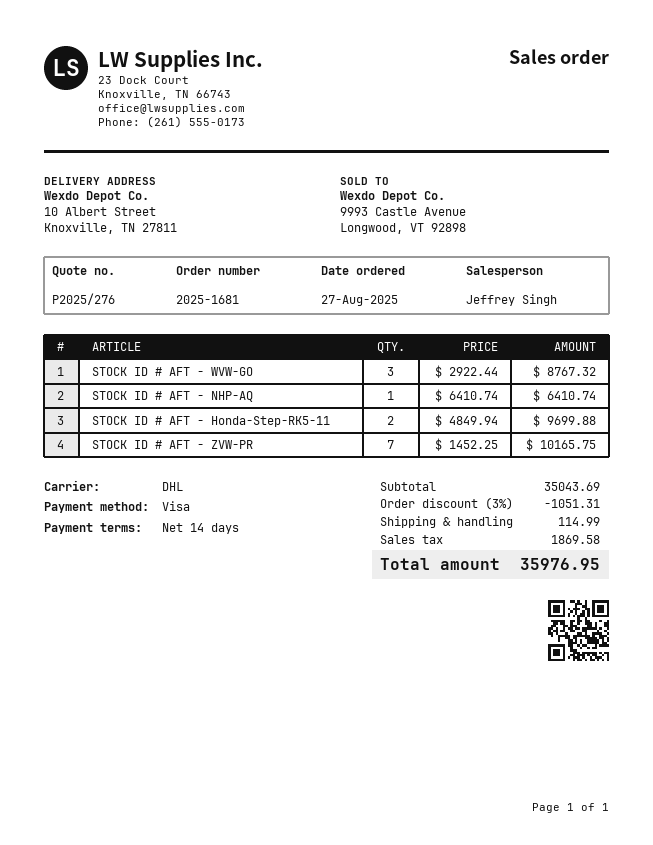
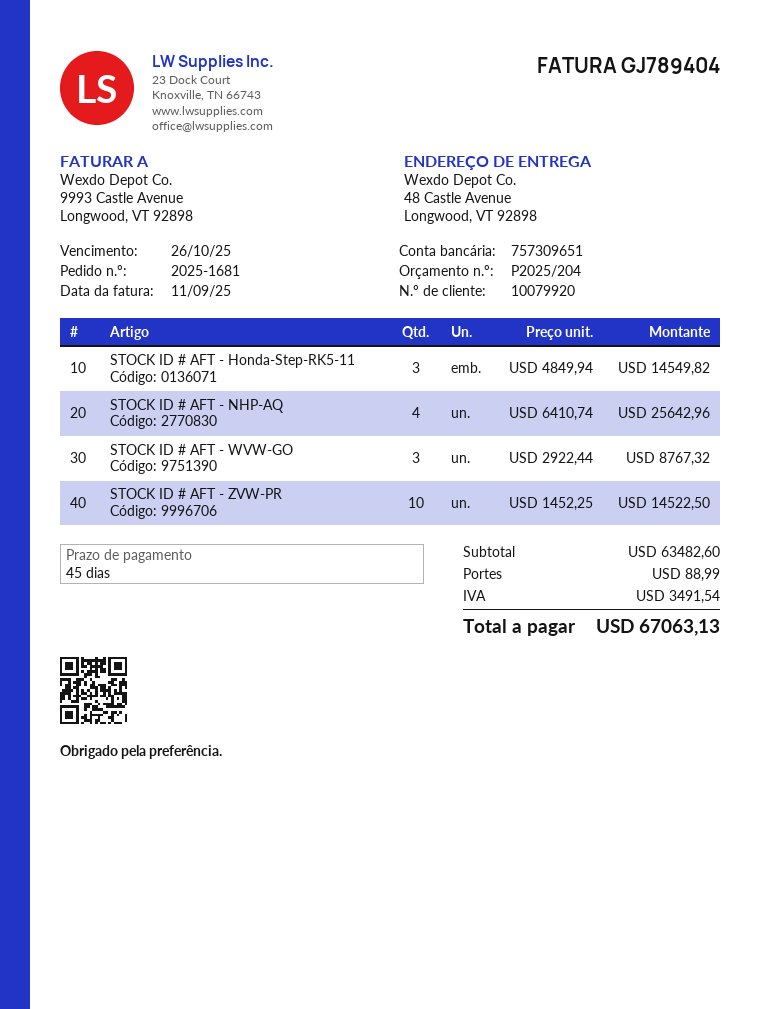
quote number: P2025/276 -> P2025/204
payment terms: 14 days -> 45 days
ship to: 10 Albert Street, Knoxville, TN 27811 -> 48 Castle Avenue, Longwood, VT 92898
STOCK ID # AFT - NHP-AQ: 1 x 6410.74 = 6410.74 -> 4 x 6410.74 = 25642.96
STOCK ID # AFT - Honda-Step-RK5-11: 2 x 4849.94 = 9699.88 -> 3 x 4849.94 = 14549.82
STOCK ID # AFT - ZVW-PR: 7 x 1452.25 = 10165.75 -> 10 x 1452.25 = 14522.50
subtotal: 35043.69 -> 63482.60
discount: 3% = 1051.31 -> none
shipping: 114.99 -> 88.99
tax: 1869.58 -> 3491.54
total: 35976.95 -> 67063.13

